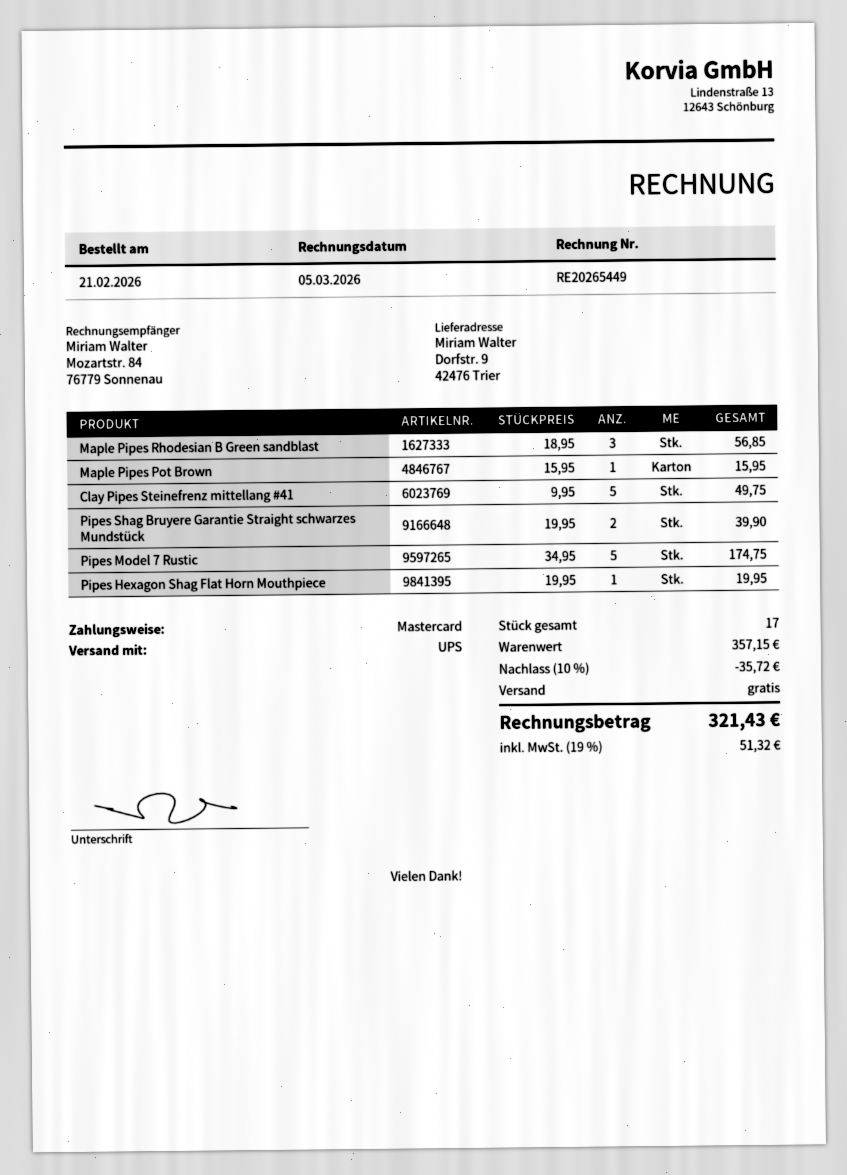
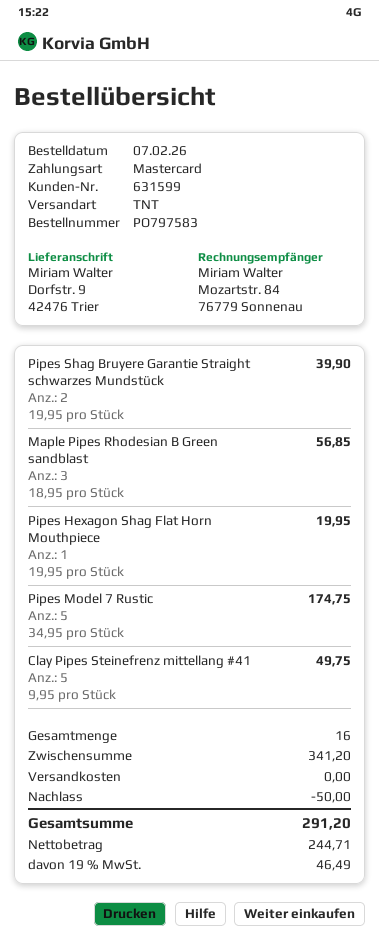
order date: 2026-02-21 -> 2026-02-07
shipping method: UPS -> TNT
Maple Pipes Pot Brown: 1 x 15.95 = 15.95 -> none
total quantity: 17 -> 16
subtotal: 357.15 -> 341.20
discount: 35.72 -> 50.00
tax: 19% = 51.32 -> 19% = 46.49
total: 321.43 -> 291.20

